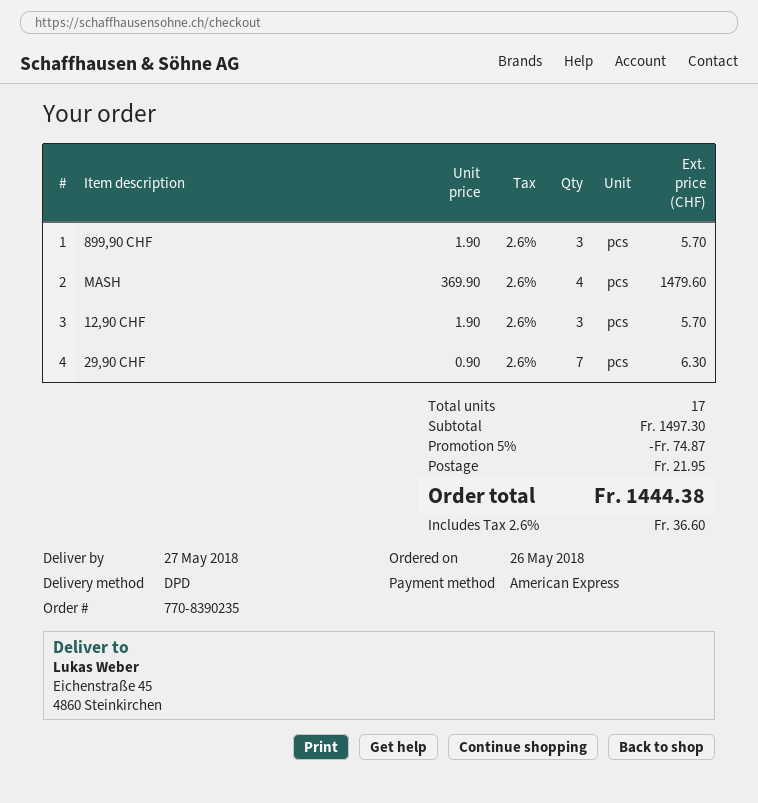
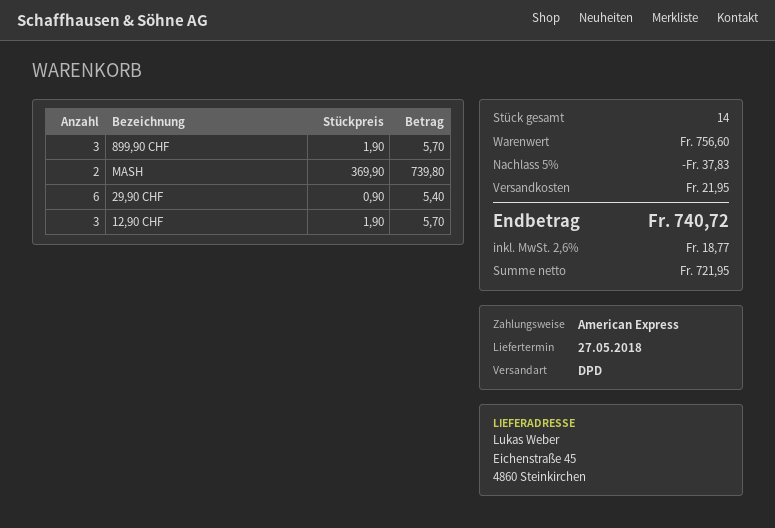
MASH: 4 x 369.90 = 1479.60 -> 2 x 369.90 = 739.80
29,90 CHF: 7 x 0.90 = 6.30 -> 6 x 0.90 = 5.40
total quantity: 17 -> 14
subtotal: 1497.30 -> 756.60
discount: 5% = 74.87 -> 5% = 37.83
tax: 2.6% = 36.60 -> 2.6% = 18.77
total: 1444.38 -> 740.72

